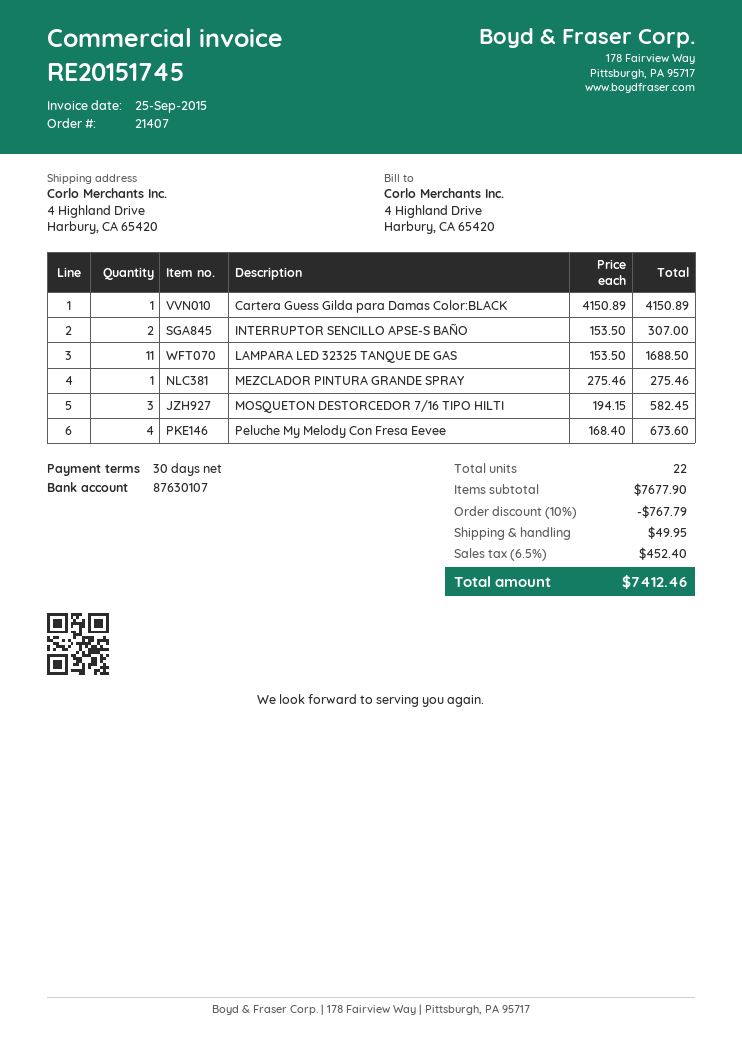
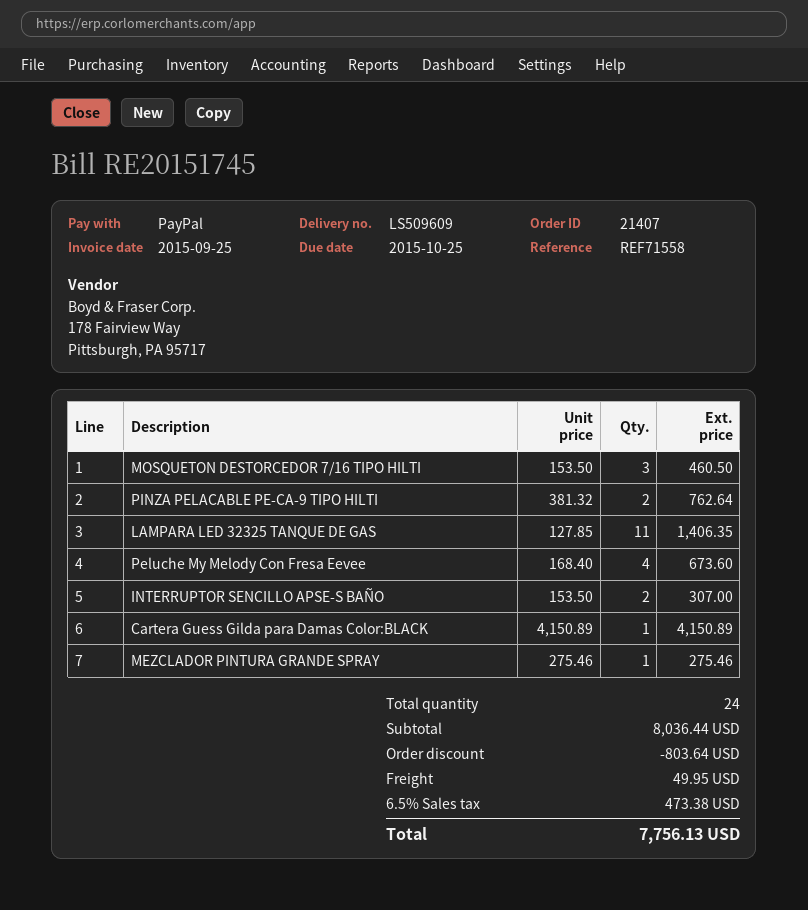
LAMPARA LED 32325 TANQUE DE GAS: 11 x 153.50 = 1688.50 -> 11 x 127.85 = 1406.35
MOSQUETON DESTORCEDOR 7/16 TIPO HILTI: 3 x 194.15 = 582.45 -> 3 x 153.50 = 460.50
PINZA PELACABLE PE-CA-9 TIPO HILTI: none -> 2 x 381.32 = 762.64
total quantity: 22 -> 24
subtotal: 7677.90 -> 8036.44
discount: 767.79 -> 803.64
tax: 6.5% = 452.40 -> 6.5% = 473.38
total: 7412.46 -> 7756.13

